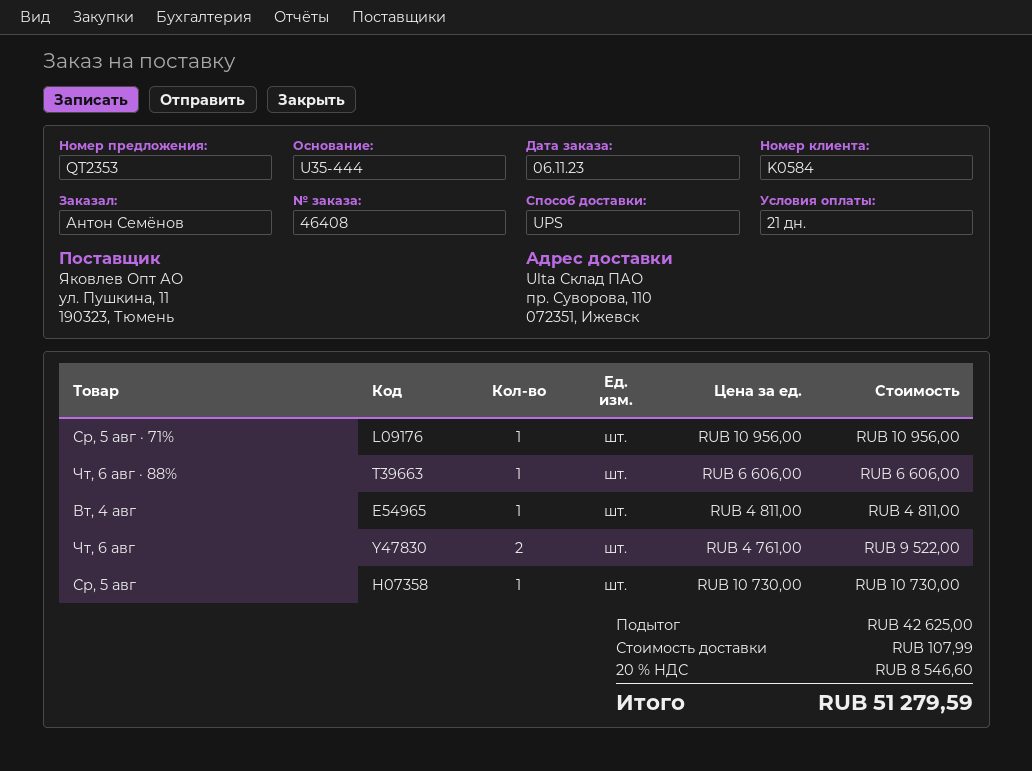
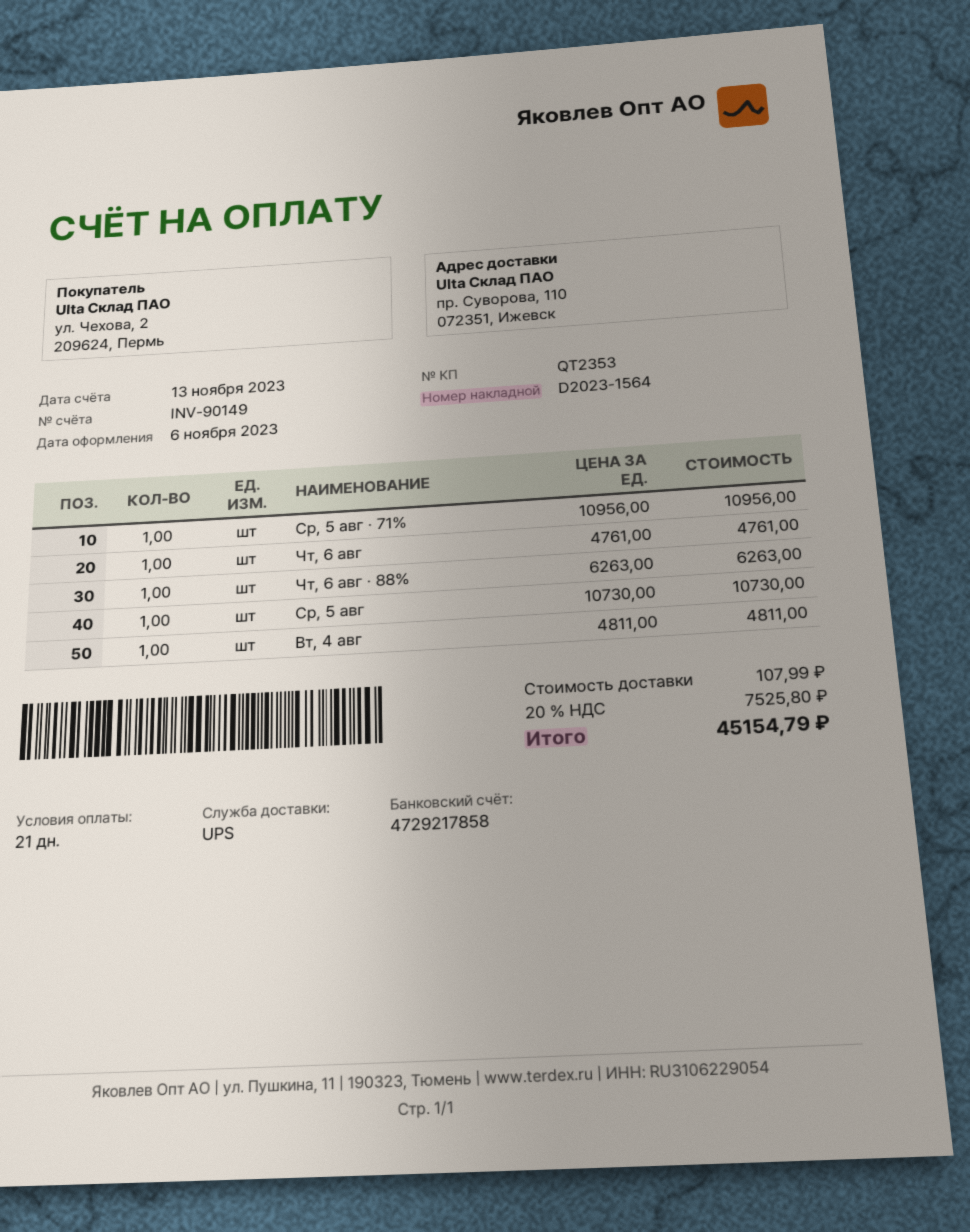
Чт, 6 авг · 88%: 1 x 6606.00 = 6606.00 -> 1 x 6263.00 = 6263.00
Чт, 6 авг: 2 x 4761.00 = 9522.00 -> 1 x 4761.00 = 4761.00
tax: 20% = 8546.60 -> 20% = 7525.80
total: 51279.59 -> 45154.79

